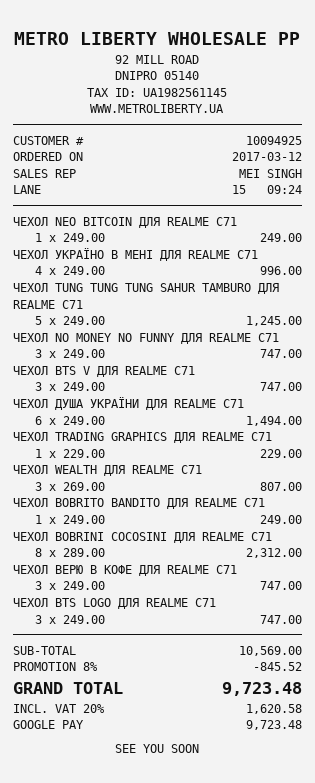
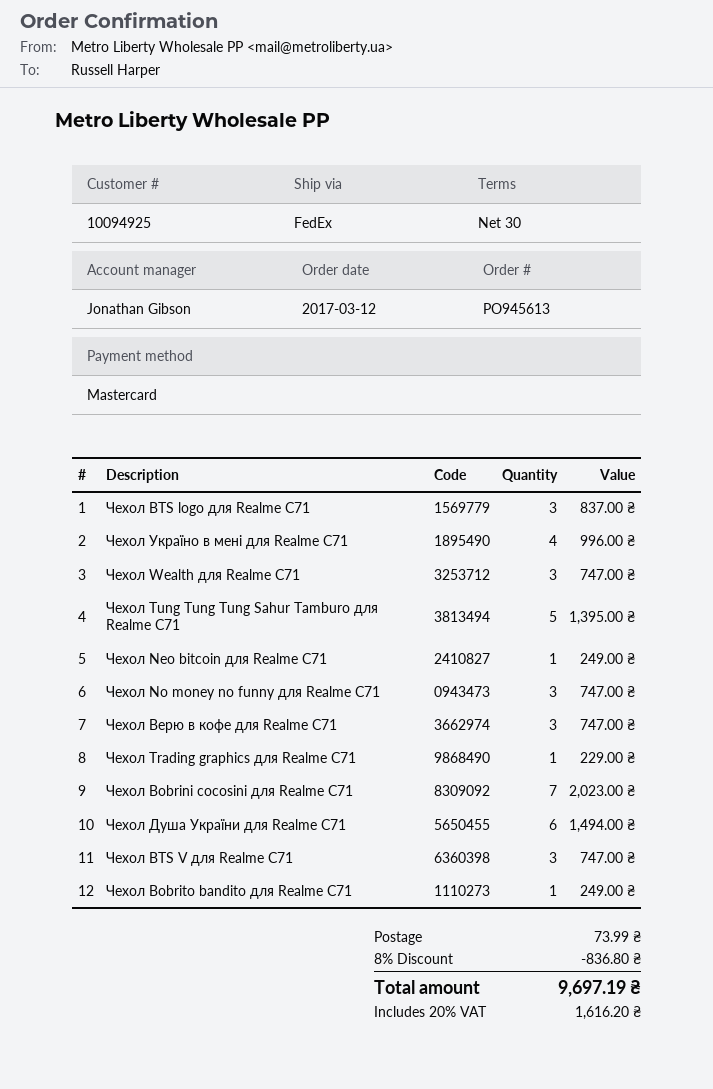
sales rep: MEI SINGH -> Jonathan Gibson
payment method: Google Pay -> Mastercard
ЧЕХОЛ TUNG TUNG TUNG SAHUR TAMBURO ДЛЯ REALME C71: 5 for 1245.00 -> 5 for 1395.00
ЧЕХОЛ WEALTH ДЛЯ REALME C71: 3 for 807.00 -> 3 for 747.00
ЧЕХОЛ BOBRINI COCOSINI ДЛЯ REALME C71: 8 for 2312.00 -> 7 for 2023.00
ЧЕХОЛ BTS LOGO ДЛЯ REALME C71: 3 for 747.00 -> 3 for 837.00
discount: 8% = 845.52 -> 8% = 836.80
shipping: none -> 73.99
tax: 20% = 1620.58 -> 20% = 1616.20
total: 9723.48 -> 9697.19

